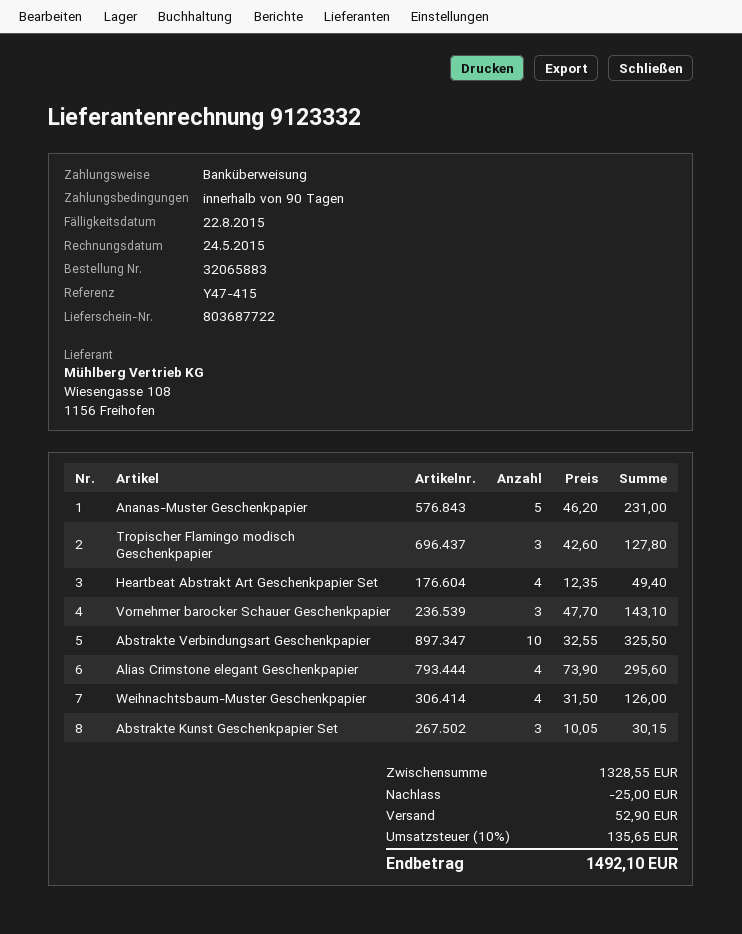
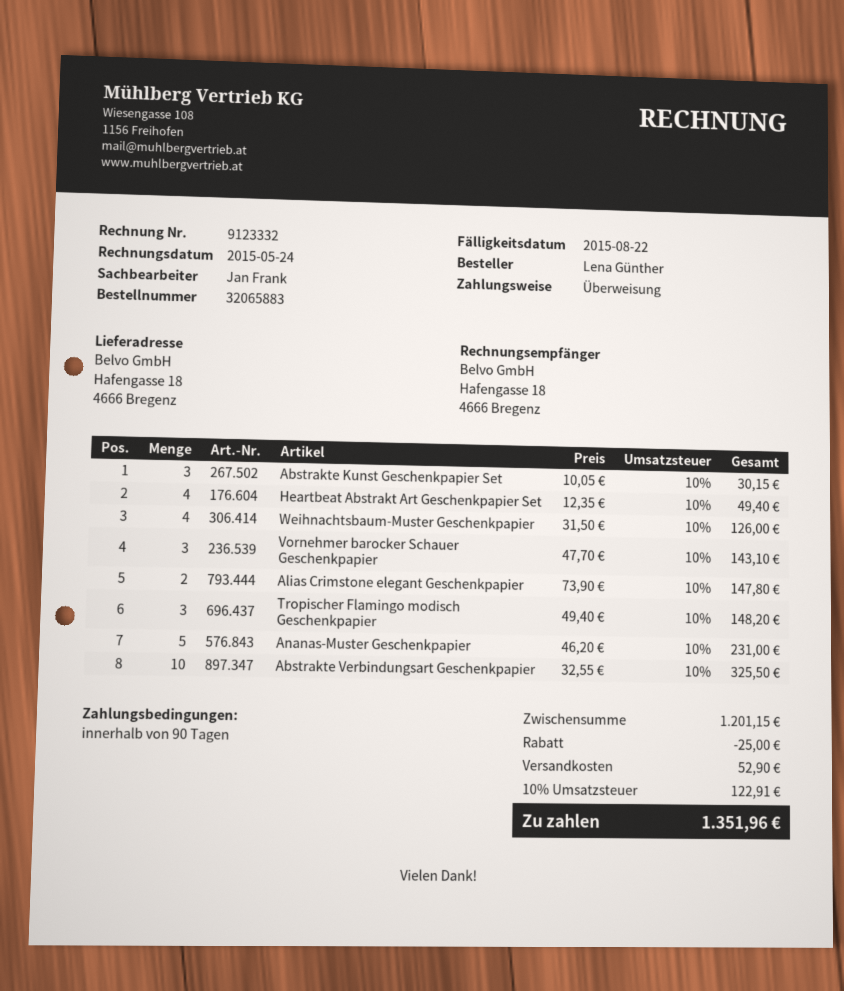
Tropischer Flamingo modisch Geschenkpapier: 3 x 42.60 = 127.80 -> 3 x 49.40 = 148.20
Alias Crimstone elegant Geschenkpapier: 4 x 73.90 = 295.60 -> 2 x 73.90 = 147.80
subtotal: 1328.55 -> 1201.15
tax: 10% = 135.65 -> 10% = 122.91
total: 1492.10 -> 1351.96

